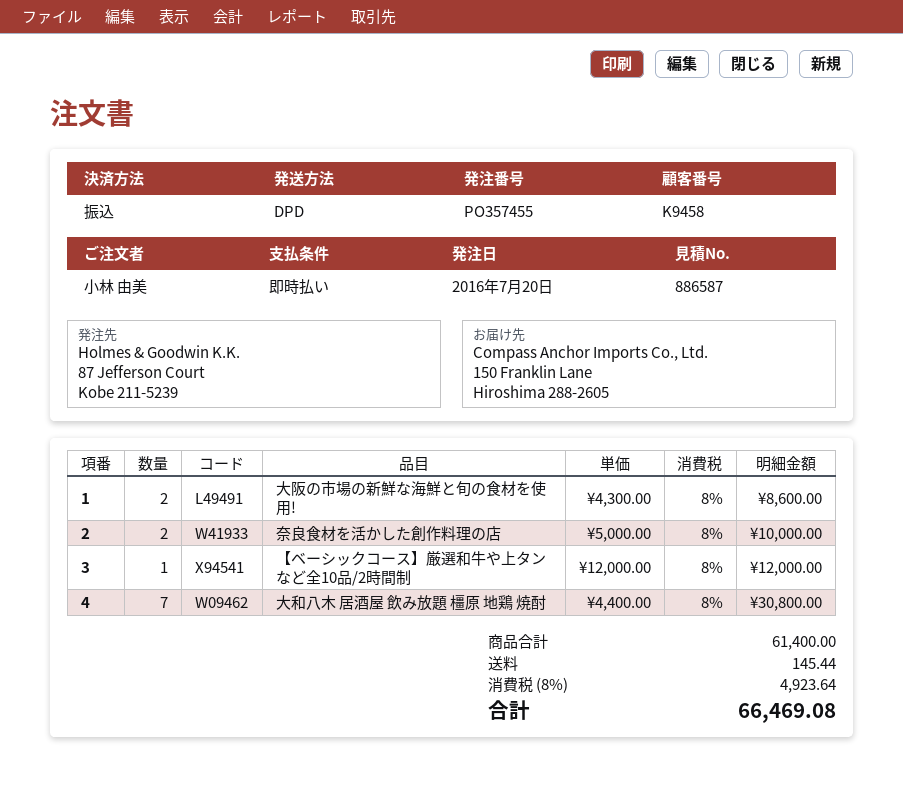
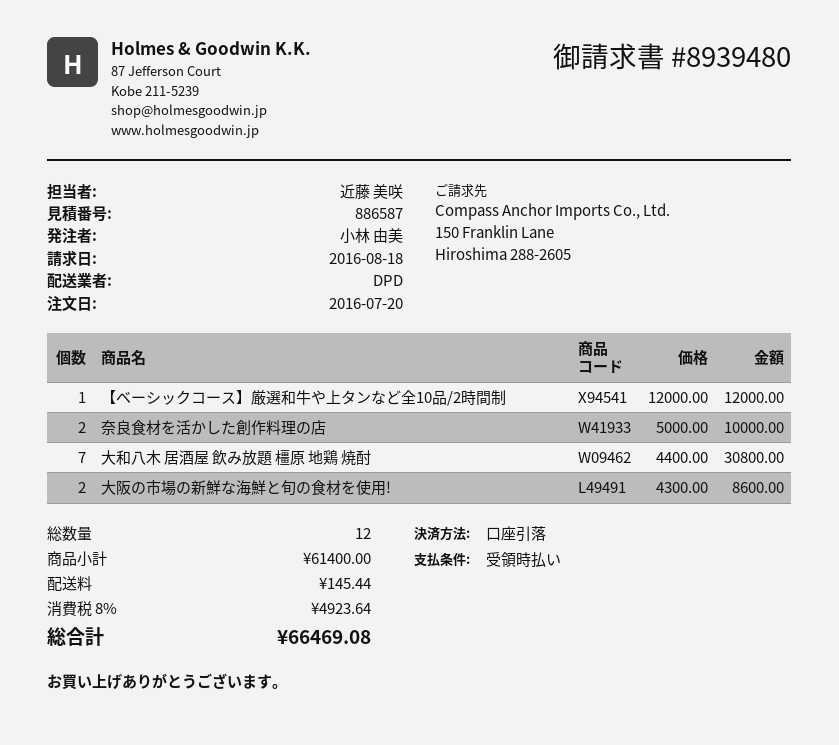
payment method: bank transfer -> direct debit

